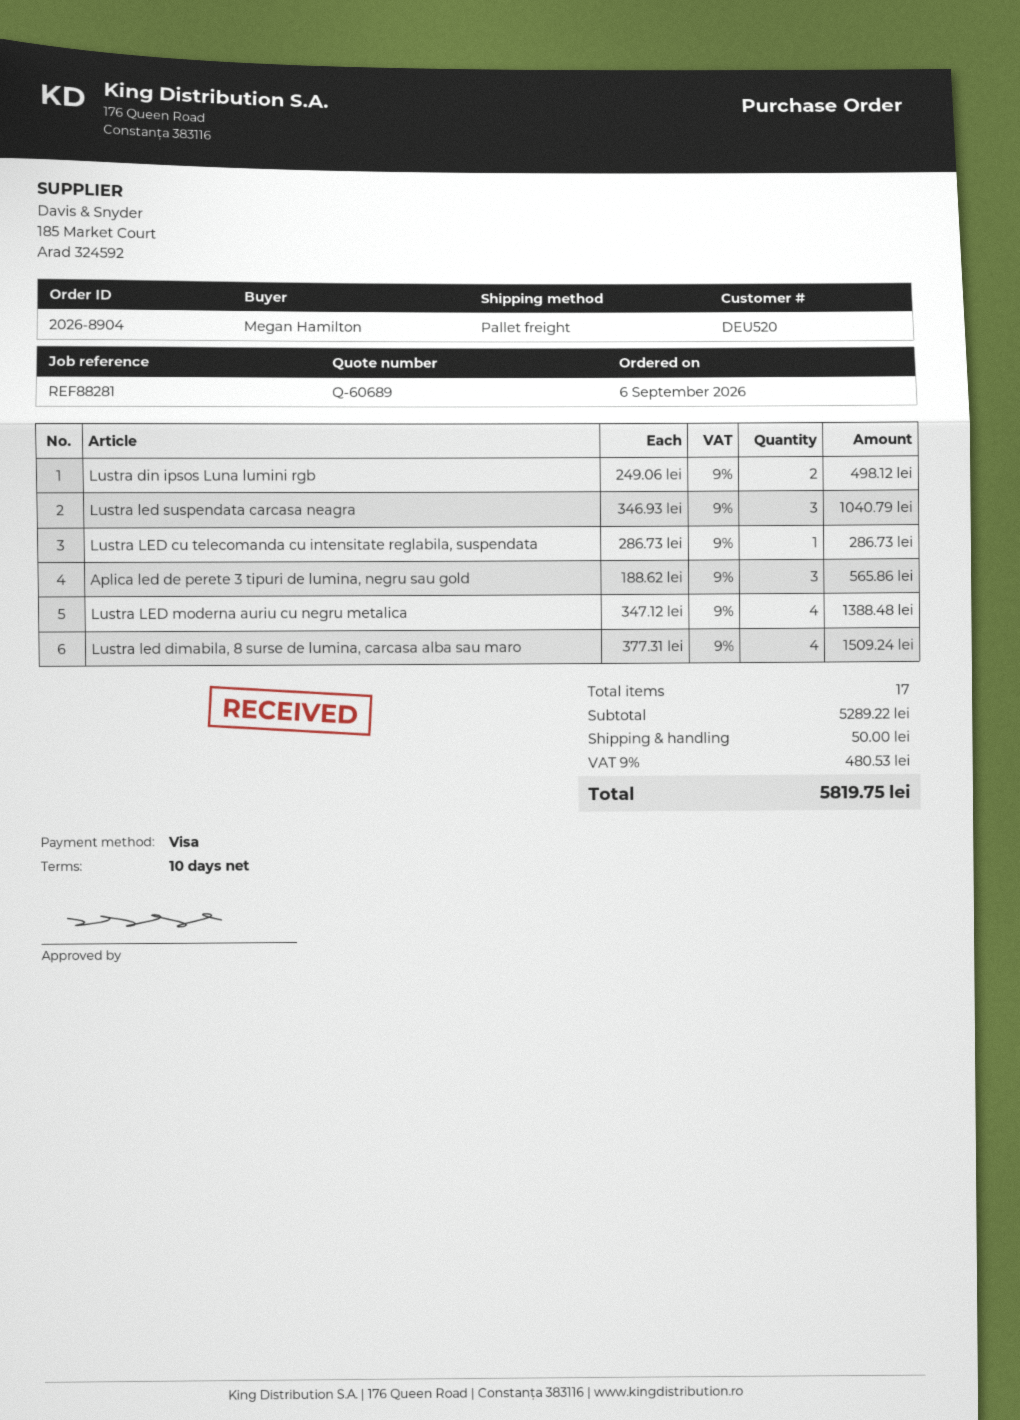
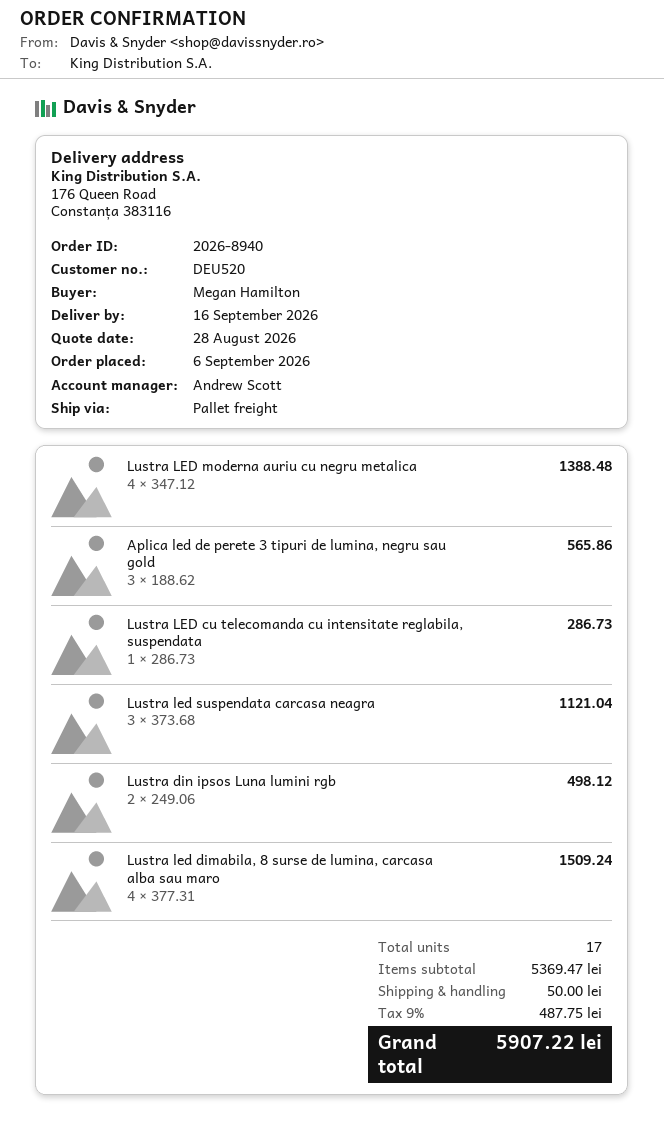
order number: 2026-8904 -> 2026-8940
Lustra led suspendata carcasa neagra: 3 x 346.93 = 1040.79 -> 3 x 373.68 = 1121.04
subtotal: 5289.22 -> 5369.47
tax: 9% = 480.53 -> 9% = 487.75
total: 5819.75 -> 5907.22

